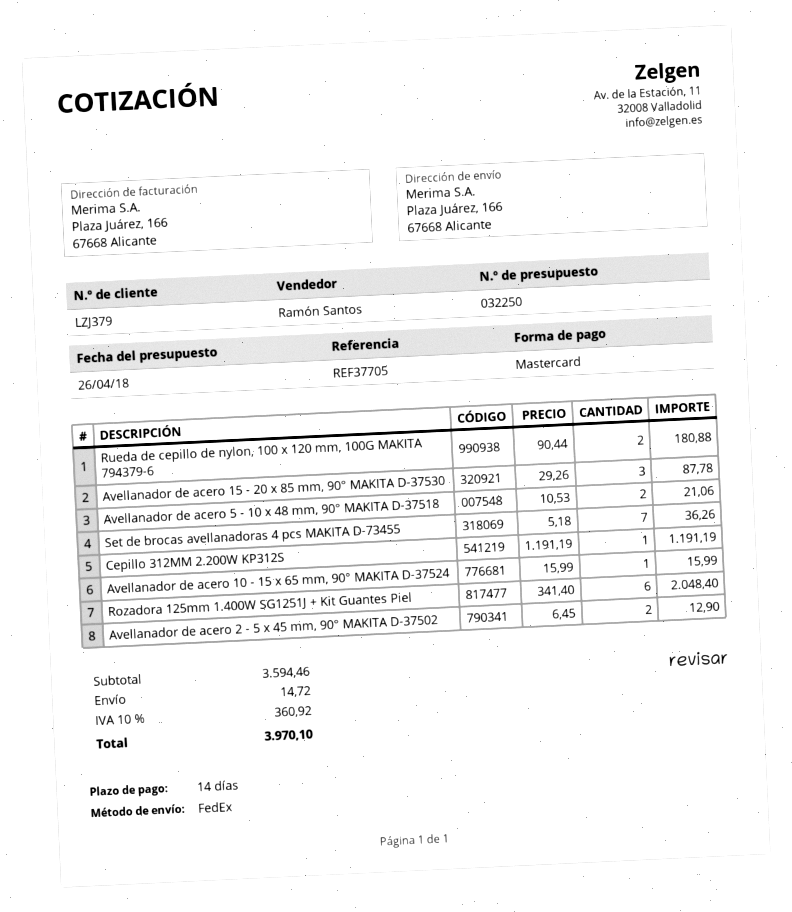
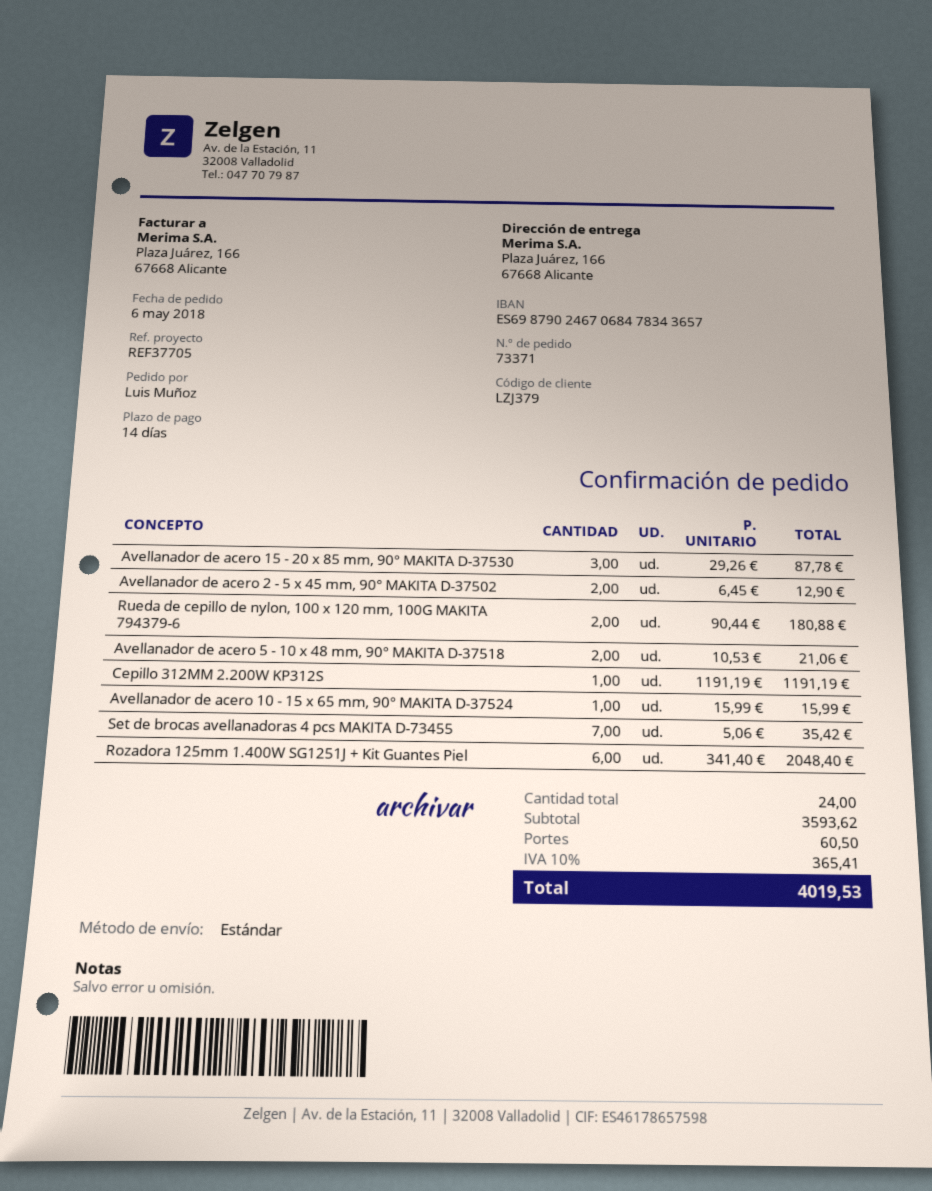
shipping method: FedEx -> standard
Set de brocas avellanadoras 4 pcs MAKITA D-73455: 7 x 5.18 = 36.26 -> 7 x 5.06 = 35.42
subtotal: 3594.46 -> 3593.62
shipping: 14.72 -> 60.50
tax: 10% = 360.92 -> 10% = 365.41
total: 3970.10 -> 4019.53

